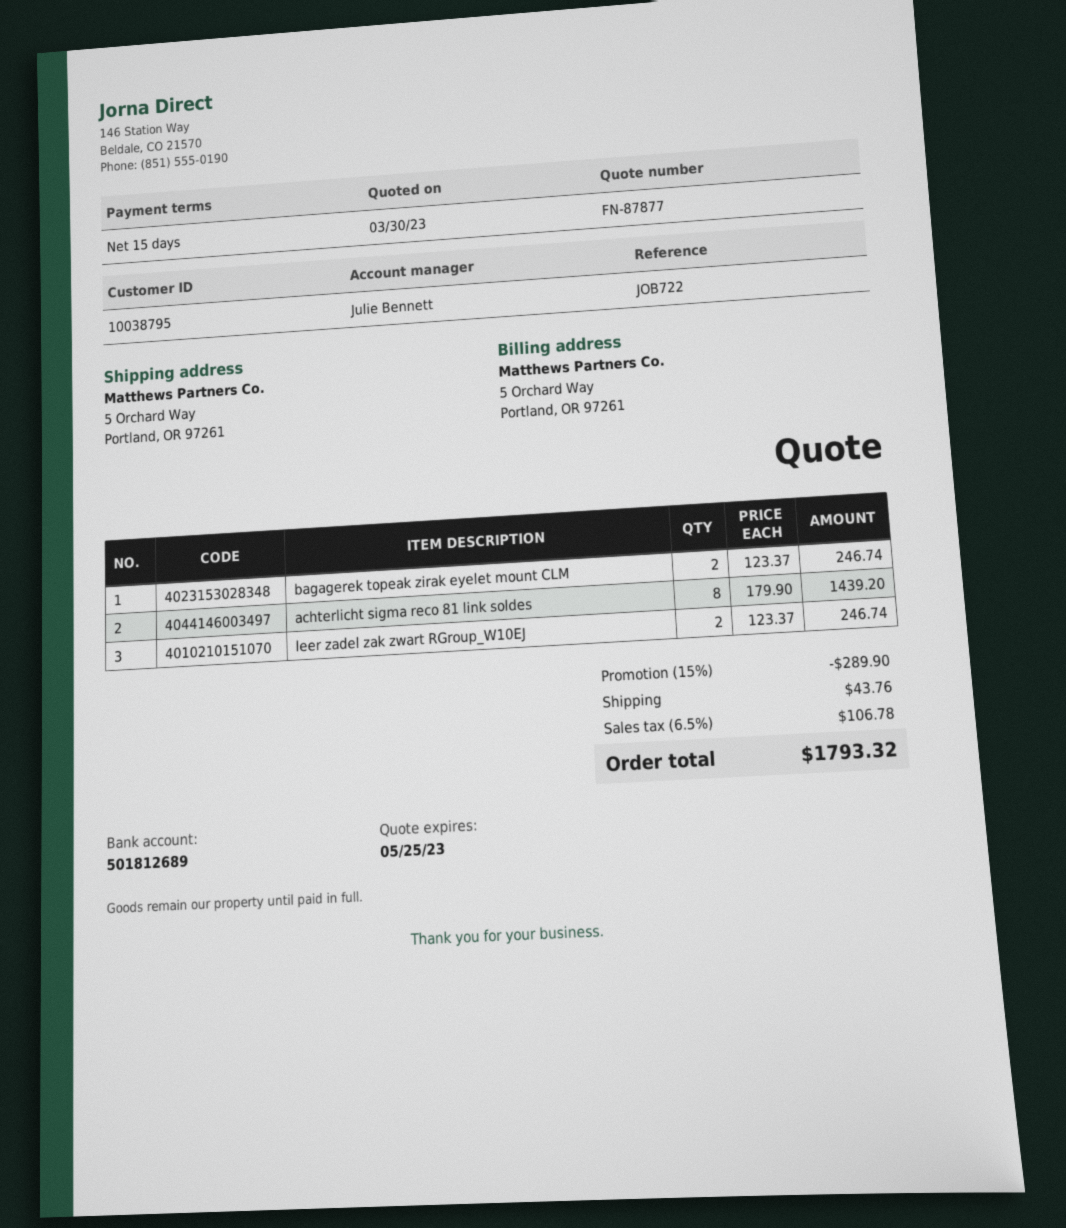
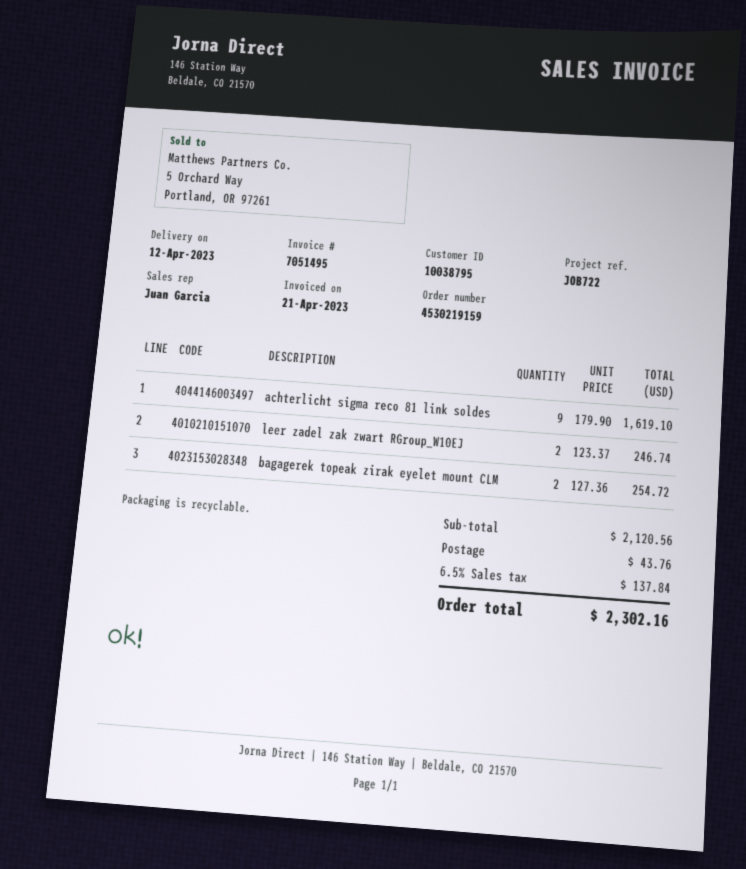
sales rep: Julie Bennett -> Juan Garcia
bagagerek topeak zirak eyelet mount CLM: 2 x 123.37 = 246.74 -> 2 x 127.36 = 254.72
achterlicht sigma reco 81 link soldes: 8 x 179.90 = 1439.20 -> 9 x 179.90 = 1619.10
discount: 15% = 289.90 -> none
tax: 6.5% = 106.78 -> 6.5% = 137.84
total: 1793.32 -> 2302.16

